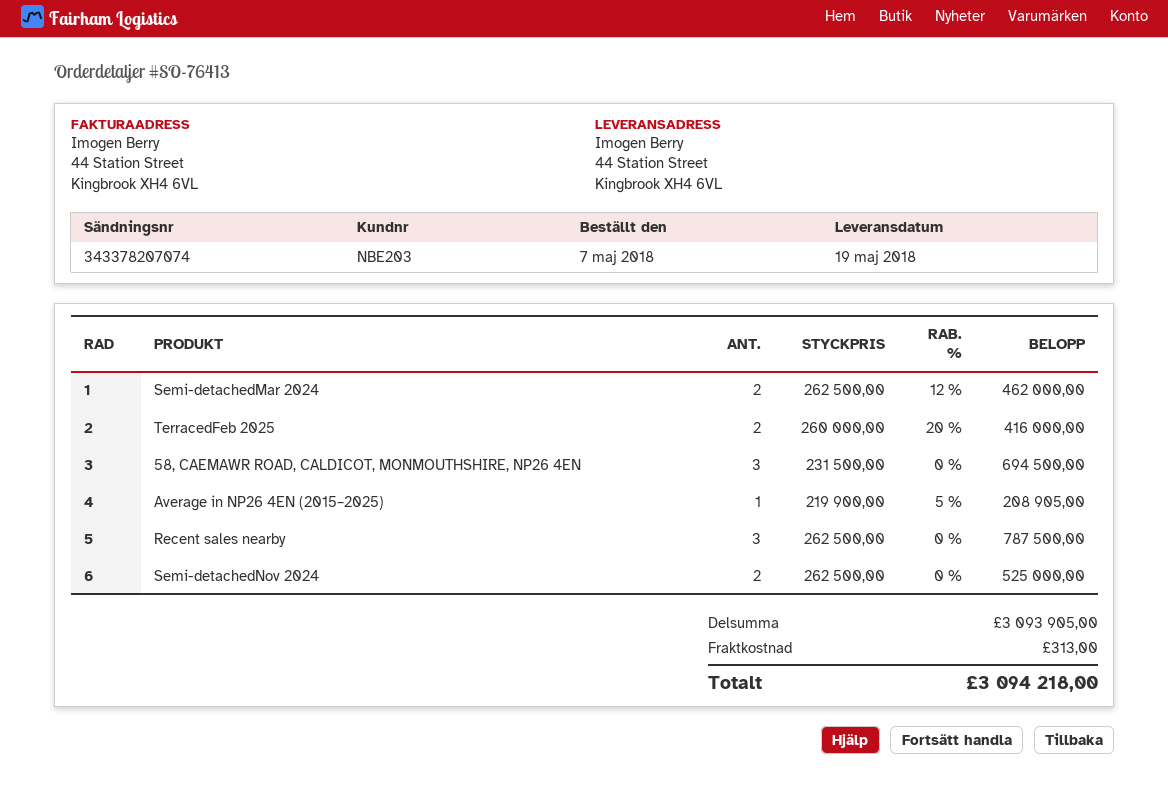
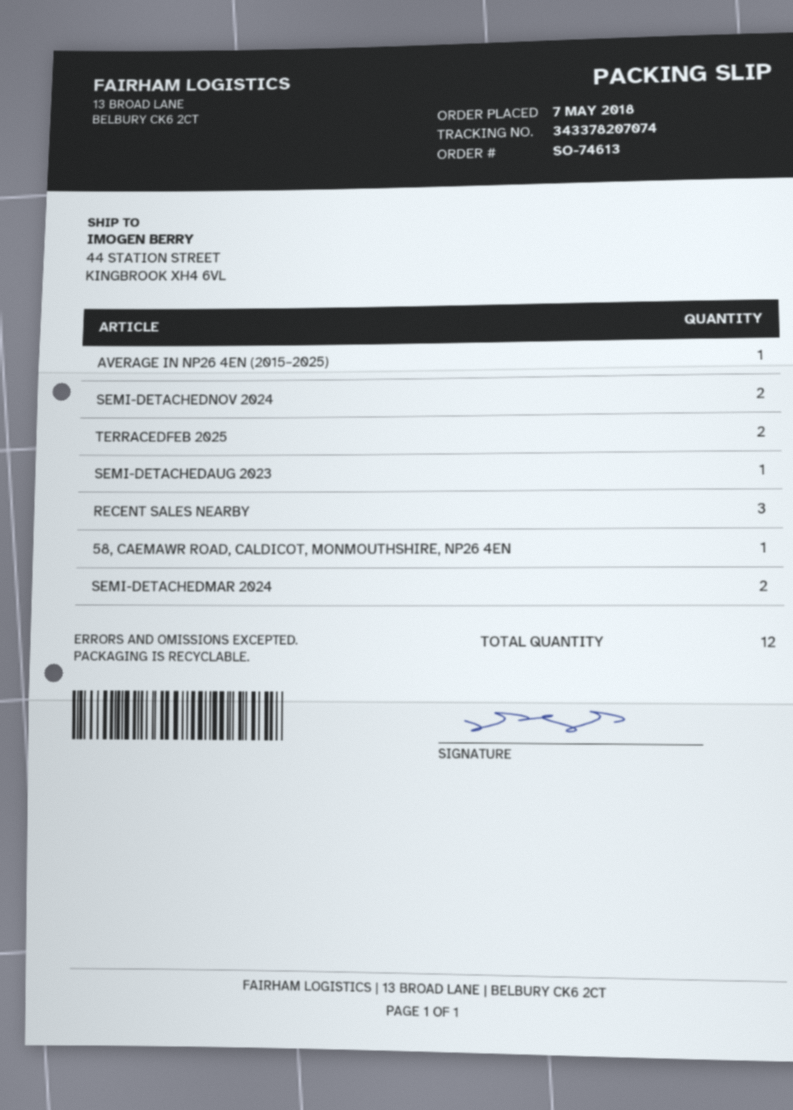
order number: SO-76413 -> SO-74613
58, CAEMAWR ROAD, CALDICOT, MONMOUTHSHIRE, NP26 4EN: 3 -> 1
SEMI-DETACHEDAUG 2023: none -> 1

